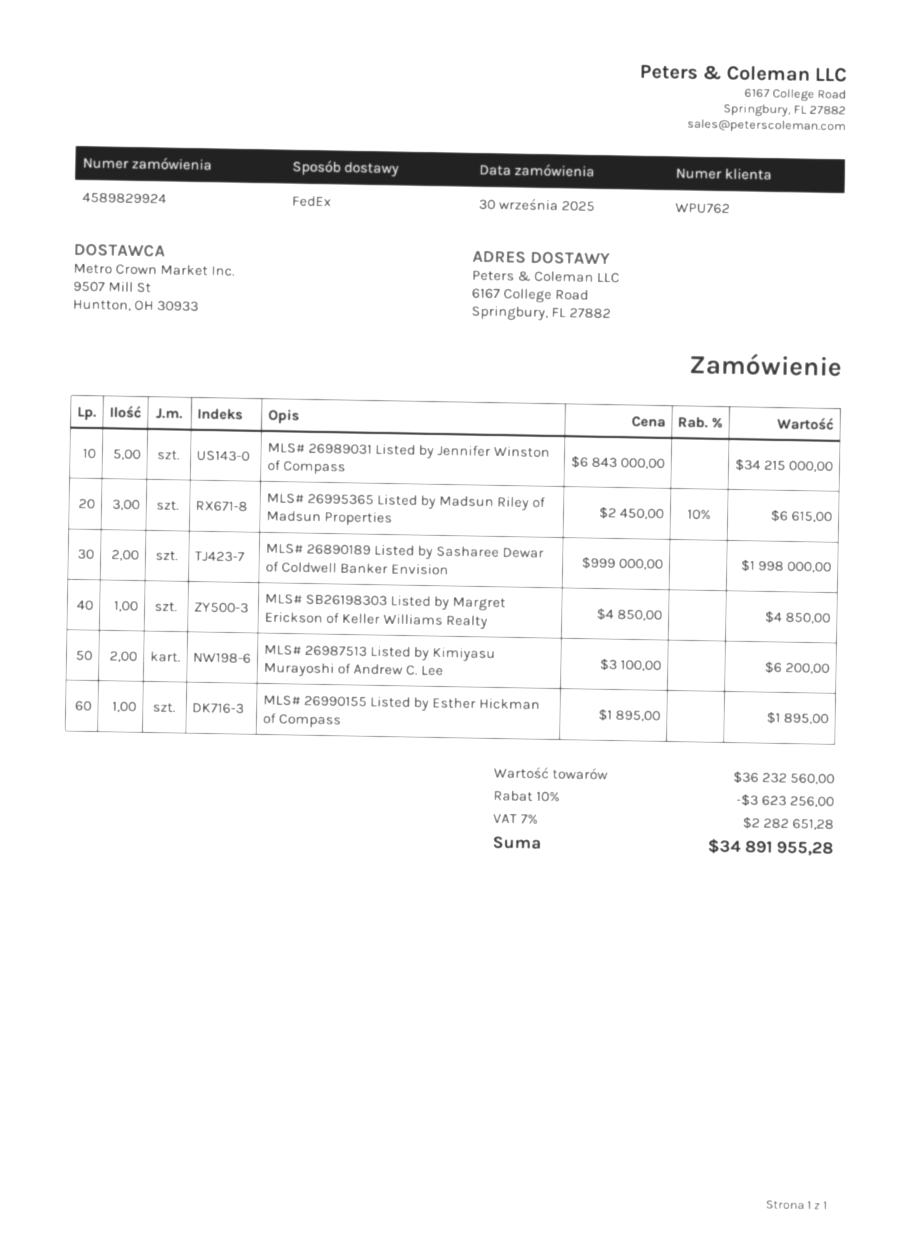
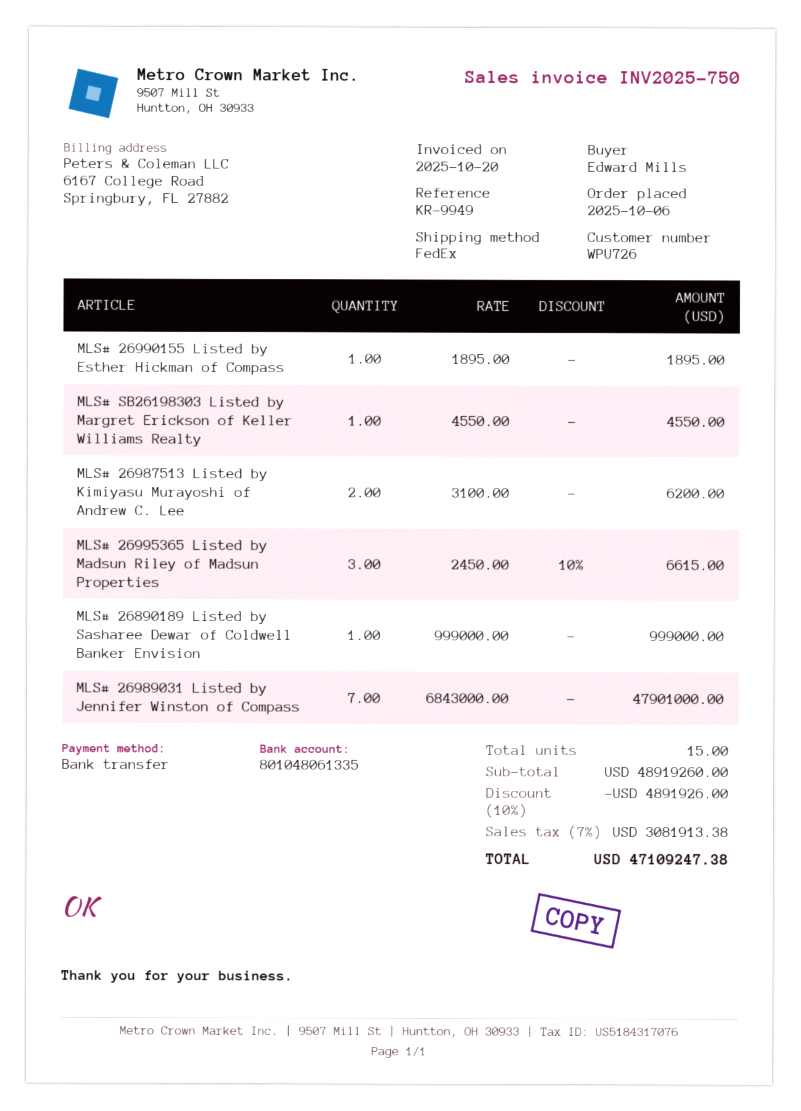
order date: 2025-09-30 -> 2025-10-06
customer number: WPU762 -> WPU726
MLS# 26989031 Listed by Jennifer Winston of Compass: 5 x 6843000.00 = 34215000.00 -> 7 x 6843000.00 = 47901000.00
MLS# 26890189 Listed by Sasharee Dewar of Coldwell Banker Envision: 2 x 999000.00 = 1998000.00 -> 1 x 999000.00 = 999000.00
MLS# SB26198303 Listed by Margret Erickson of Keller Williams Realty: 1 x 4850.00 = 4850.00 -> 1 x 4550.00 = 4550.00
subtotal: 36232560.00 -> 48919260.00
discount: 10% = 3623256.00 -> 10% = 4891926.00
tax: 7% = 2282651.28 -> 7% = 3081913.38
total: 34891955.28 -> 47109247.38

